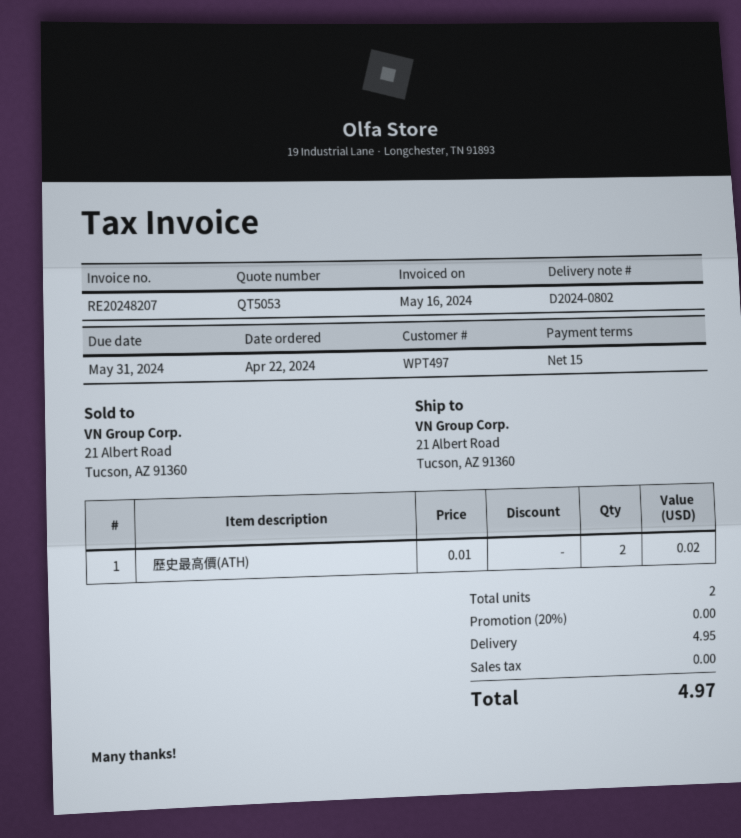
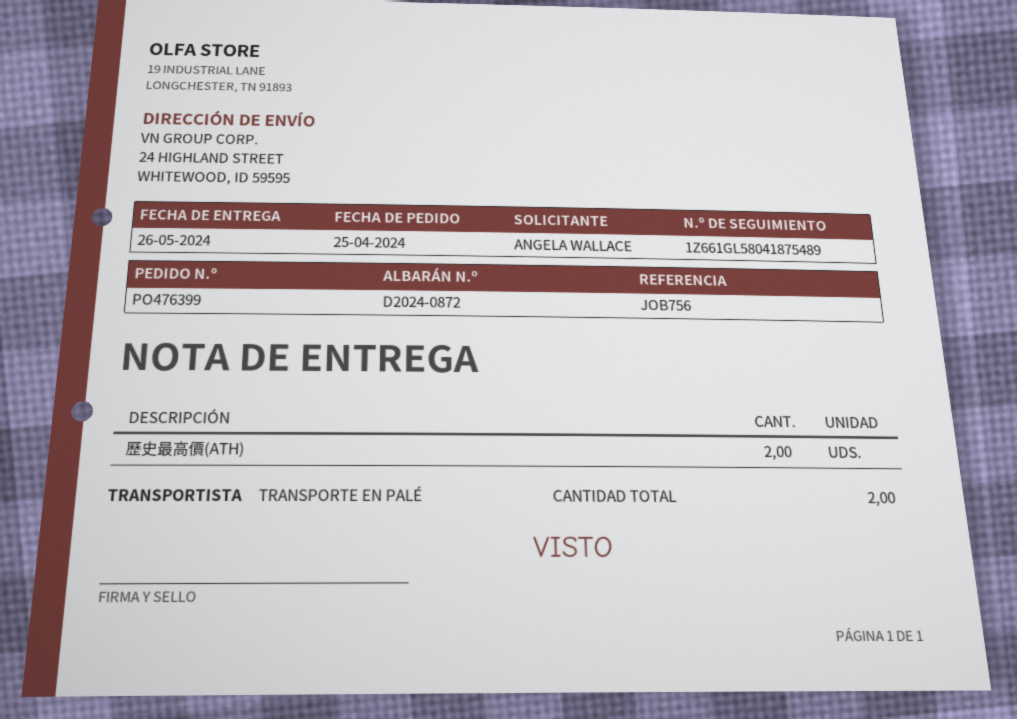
order date: 2024-04-22 -> 2024-04-25
delivery note number: D2024-0802 -> D2024-0872
ship to: 21 Albert Road, Tucson, AZ 91360 -> 24 HIGHLAND STREET, WHITEWOOD, ID 59595

